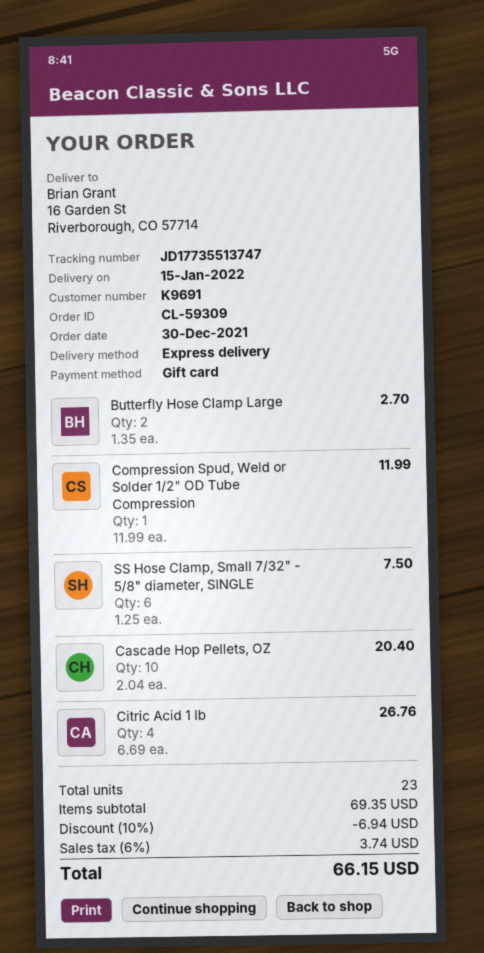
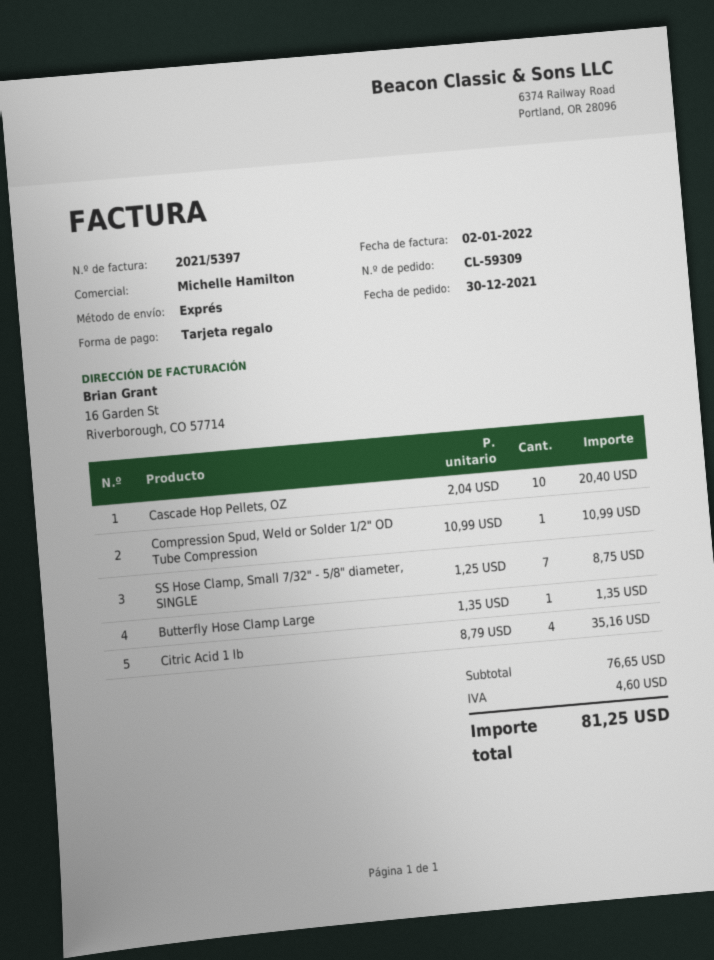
Butterfly Hose Clamp Large: 2 x 1.35 = 2.70 -> 1 x 1.35 = 1.35
Compression Spud, Weld or Solder 1/2" OD Tube Compression: 1 x 11.99 = 11.99 -> 1 x 10.99 = 10.99
SS Hose Clamp, Small 7/32" - 5/8" diameter, SINGLE: 6 x 1.25 = 7.50 -> 7 x 1.25 = 8.75
Citric Acid 1 lb: 4 x 6.69 = 26.76 -> 4 x 8.79 = 35.16
subtotal: 69.35 -> 76.65
discount: 10% = 6.94 -> none
tax: 3.74 -> 4.60
total: 66.15 -> 81.25

